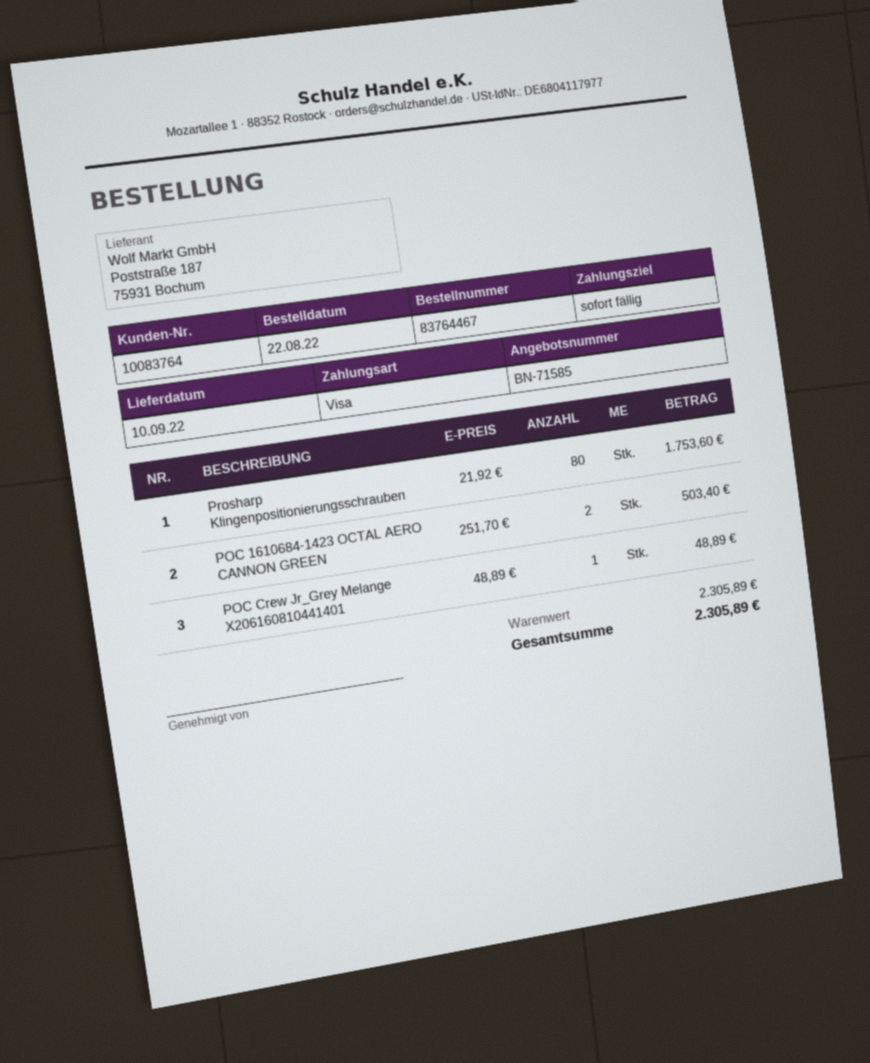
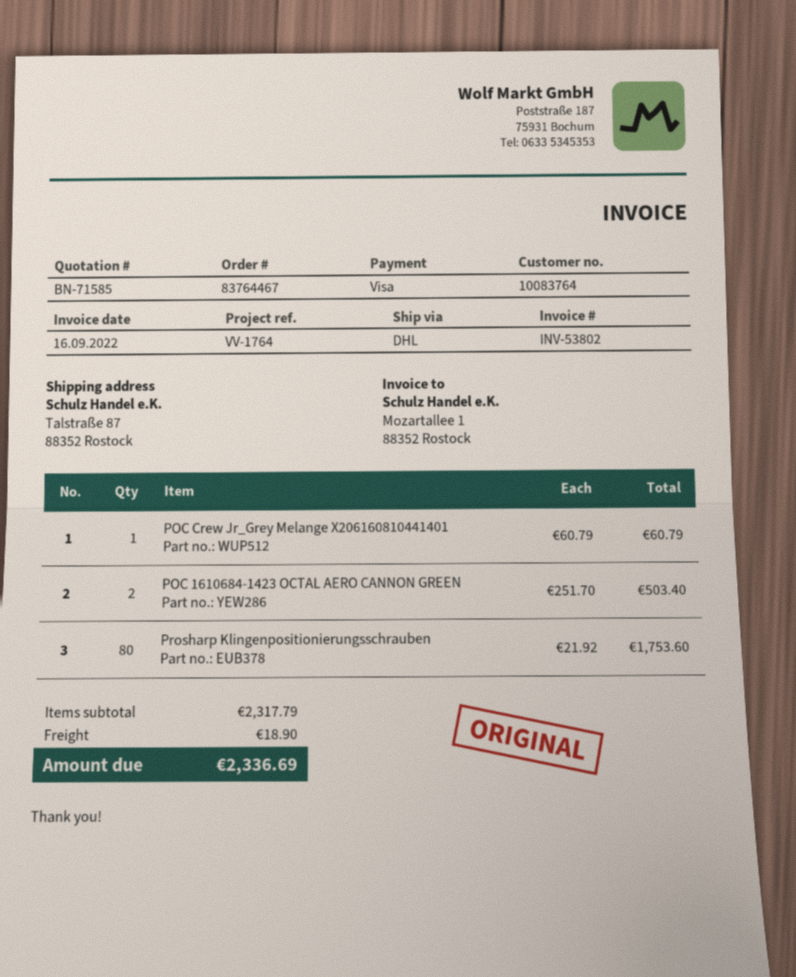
POC Crew Jr_Grey Melange X206160810441401: 1 x 48.89 = 48.89 -> 1 x 60.79 = 60.79
subtotal: 2305.89 -> 2317.79
shipping: none -> 18.90
total: 2305.89 -> 2336.69

